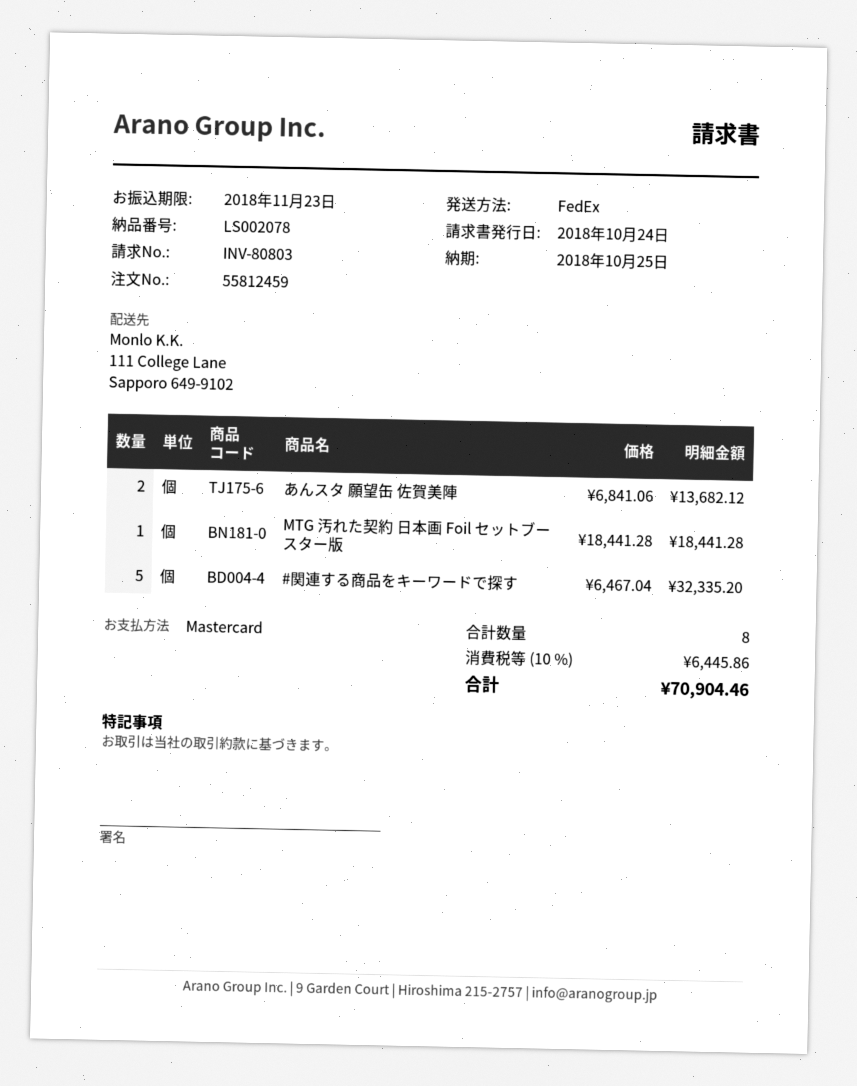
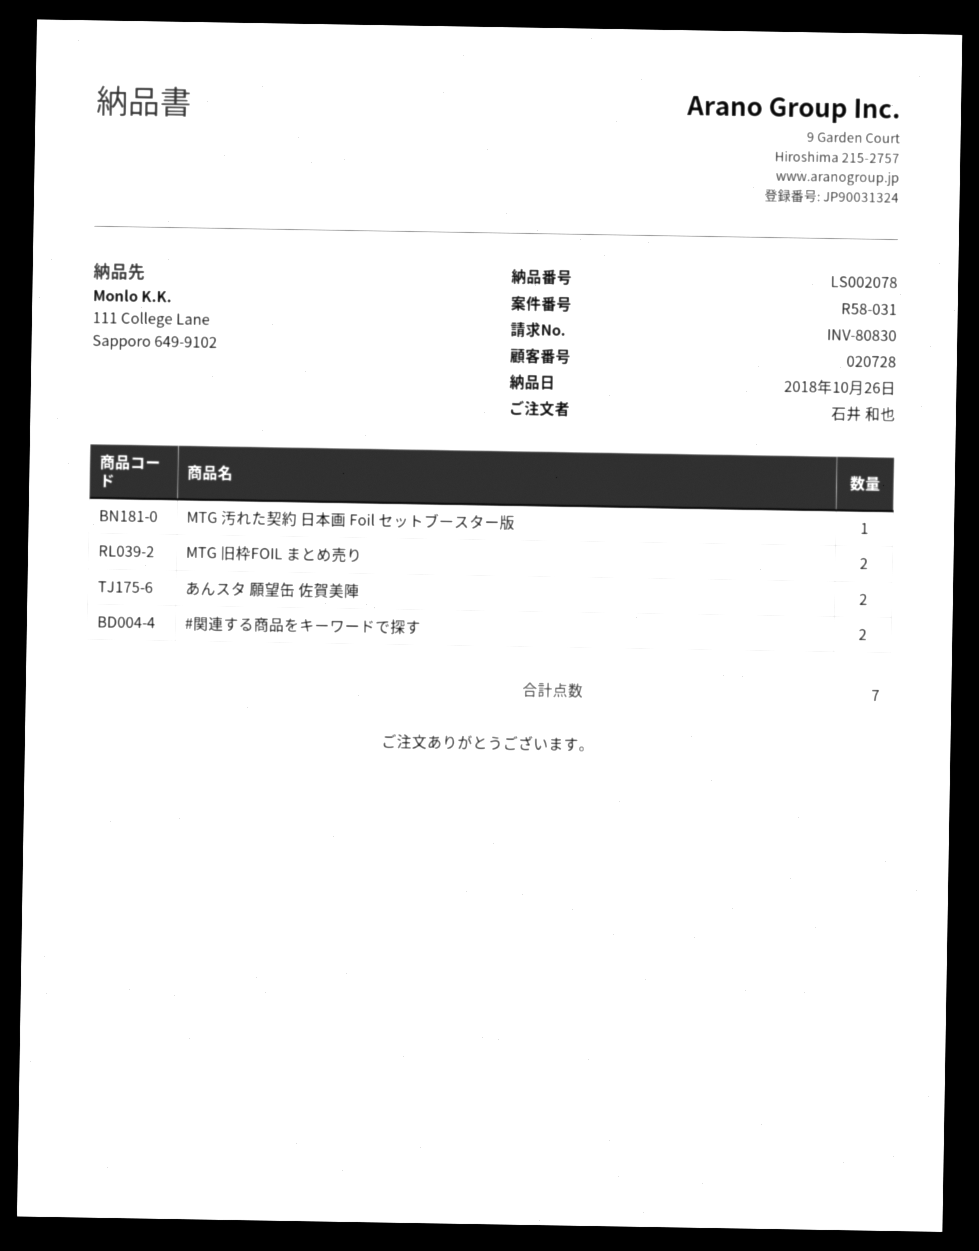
delivery date: 2018-10-25 -> 2018-10-26
invoice number: INV-80803 -> INV-80830
#関連する商品をキーワードで探す: 5 -> 2
MTG 旧枠FOIL まとめ売り: none -> 2
total quantity: 8 -> 7

